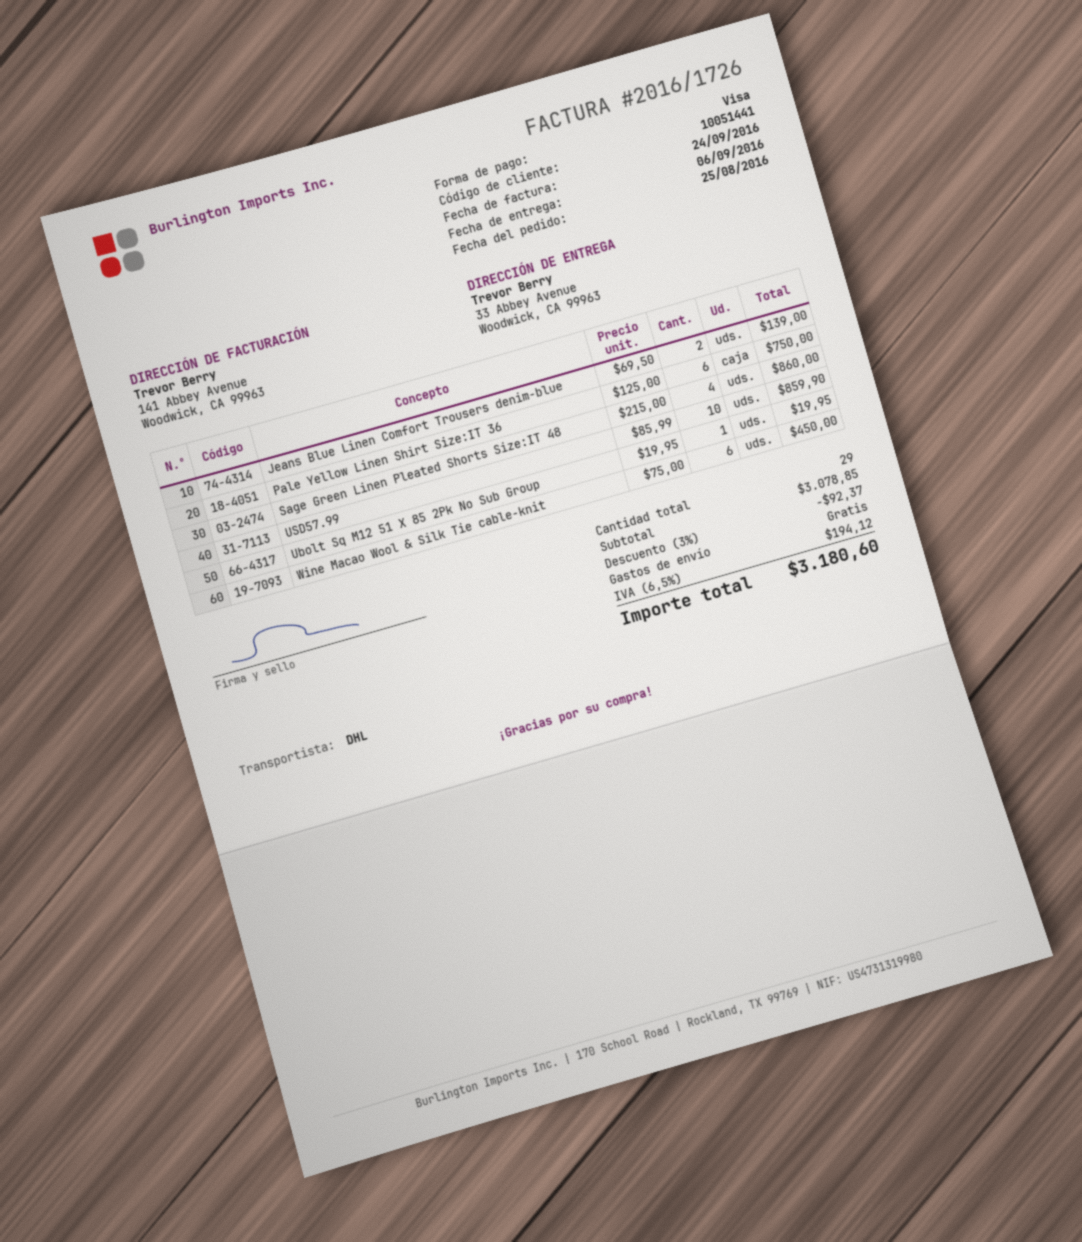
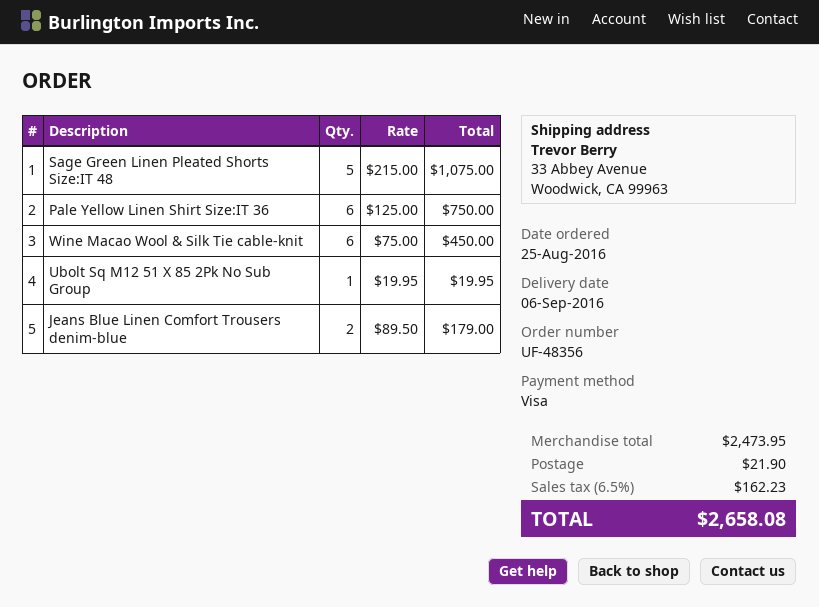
Jeans Blue Linen Comfort Trousers denim-blue: 2 x 69.50 = 139.00 -> 2 x 89.50 = 179.00
Sage Green Linen Pleated Shorts Size:IT 48: 4 x 215.00 = 860.00 -> 5 x 215.00 = 1075.00
USD57.99: 10 x 85.99 = 859.90 -> none
subtotal: 3078.85 -> 2473.95
discount: 3% = 92.37 -> none
shipping: 0.00 -> 21.90
tax: 6.5% = 194.12 -> 6.5% = 162.23
total: 3180.60 -> 2658.08

